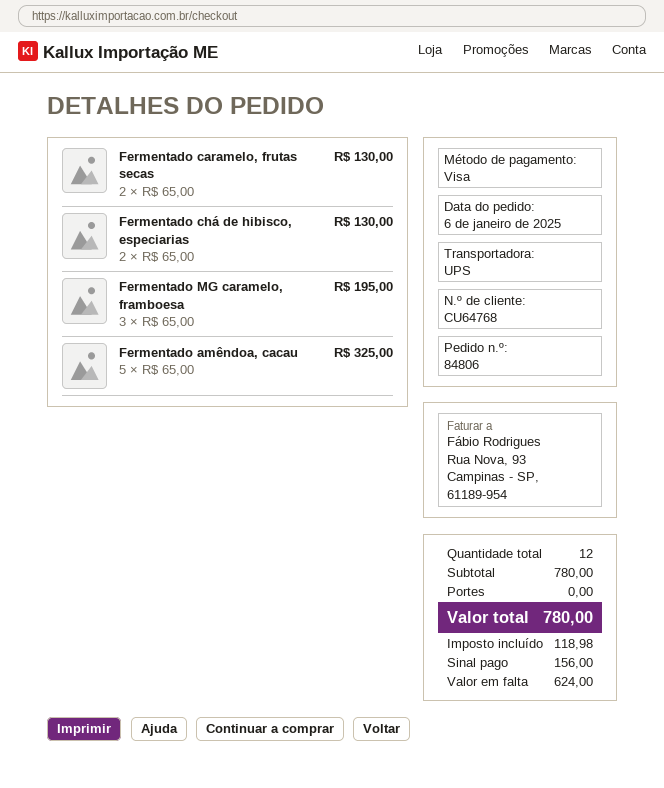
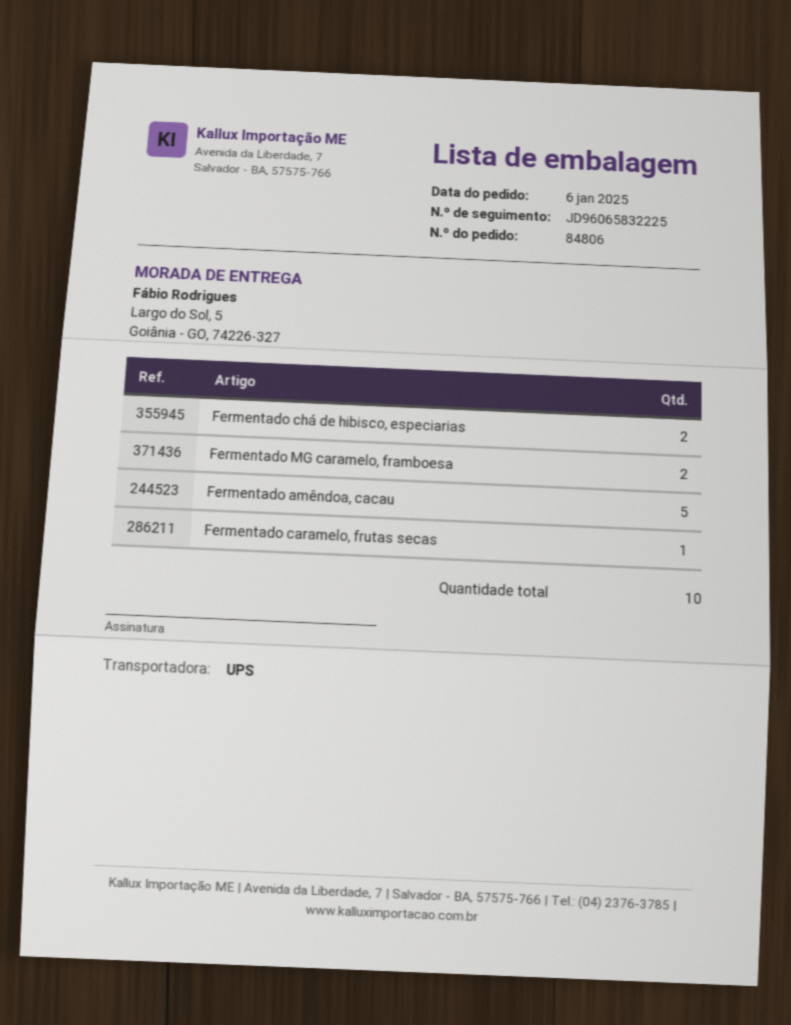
Fermentado caramelo, frutas secas: 2 -> 1
Fermentado MG caramelo, framboesa: 3 -> 2
total quantity: 12 -> 10

